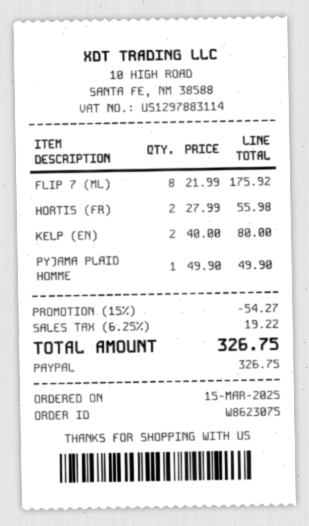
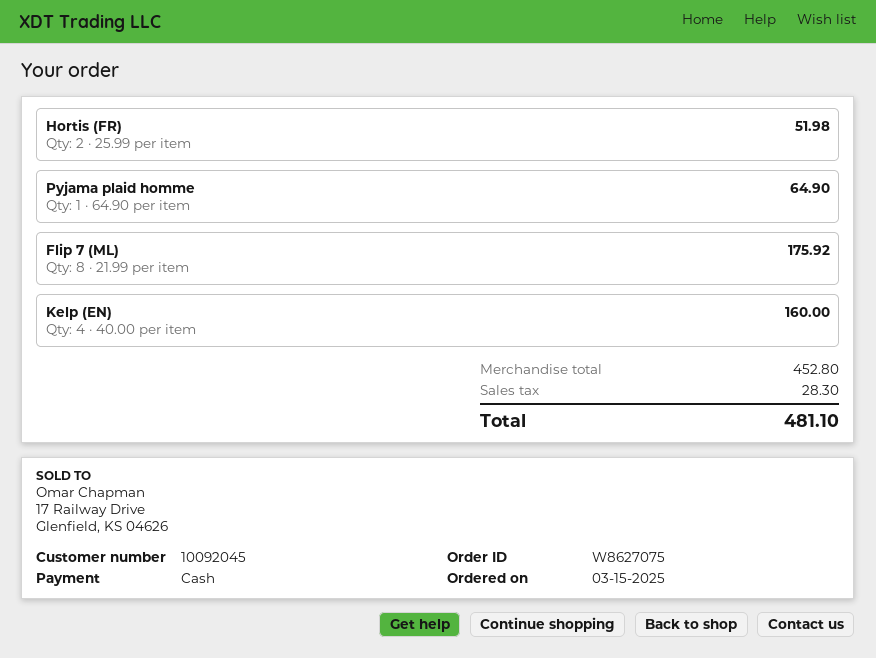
order number: W8623075 -> W8627075
payment method: PayPal -> cash
HORTIS (FR): 2 x 27.99 = 55.98 -> 2 x 25.99 = 51.98
KELP (EN): 2 x 40.00 = 80.00 -> 4 x 40.00 = 160.00
PYJAMA PLAID HOMME: 1 x 49.90 = 49.90 -> 1 x 64.90 = 64.90
discount: 15% = 54.27 -> none
tax: 19.22 -> 28.30
total: 326.75 -> 481.10

